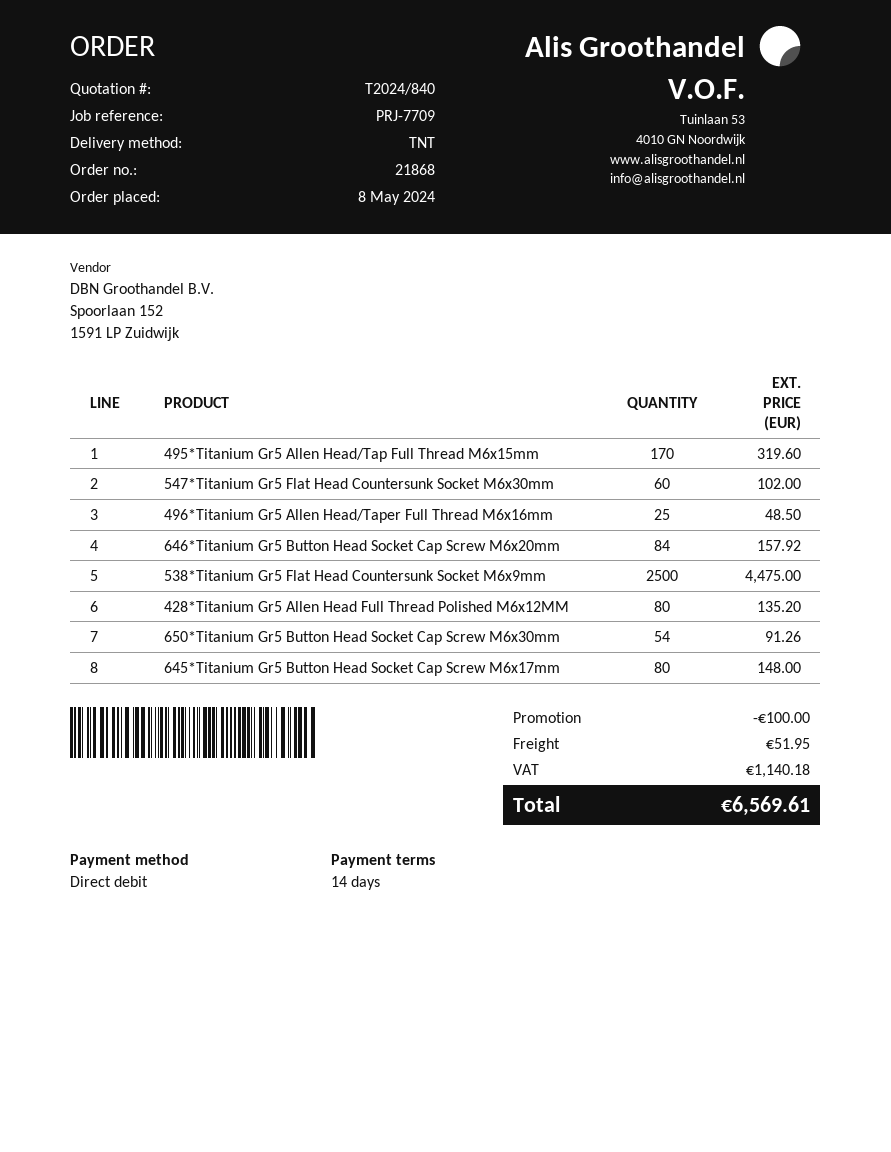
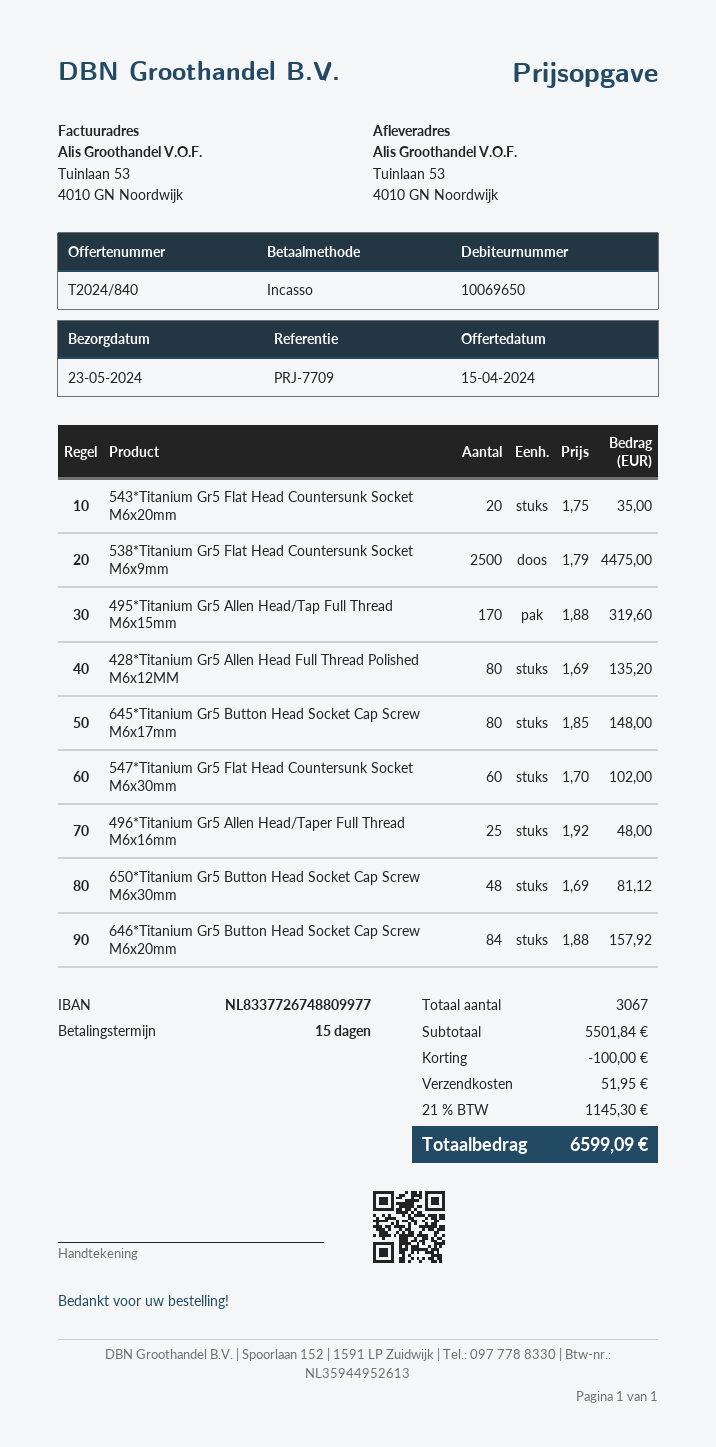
payment terms: 14 days -> 15 days
496*Titanium Gr5 Allen Head/Taper Full Thread M6x16mm: 25 for 48.50 -> 25 for 48.00
650*Titanium Gr5 Button Head Socket Cap Screw M6x30mm: 54 for 91.26 -> 48 for 81.12
543*Titanium Gr5 Flat Head Countersunk Socket M6x20mm: none -> 20 for 35.00
tax: 1140.18 -> 1145.30
total: 6569.61 -> 6599.09

